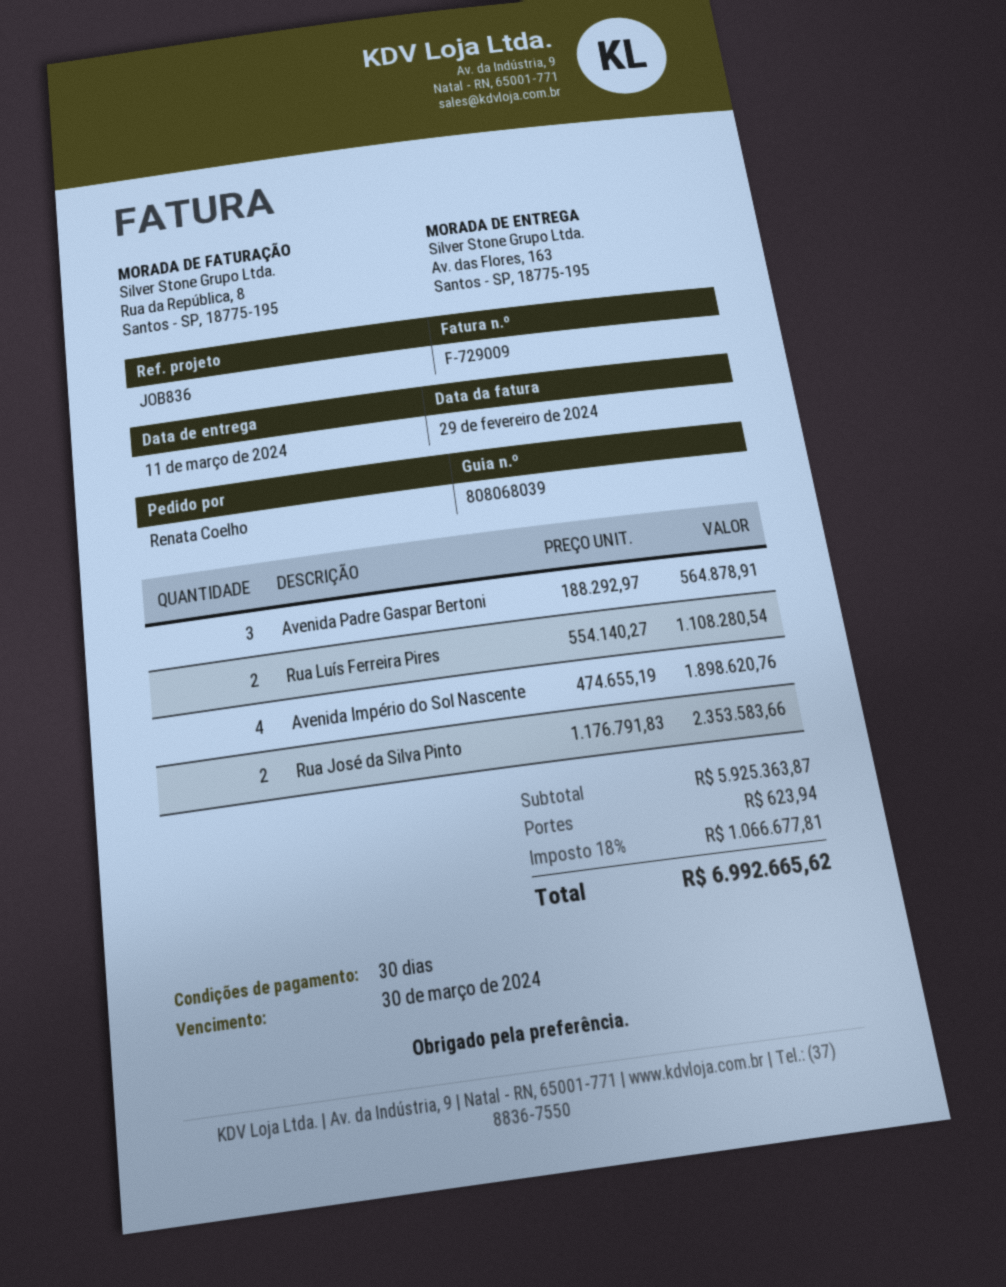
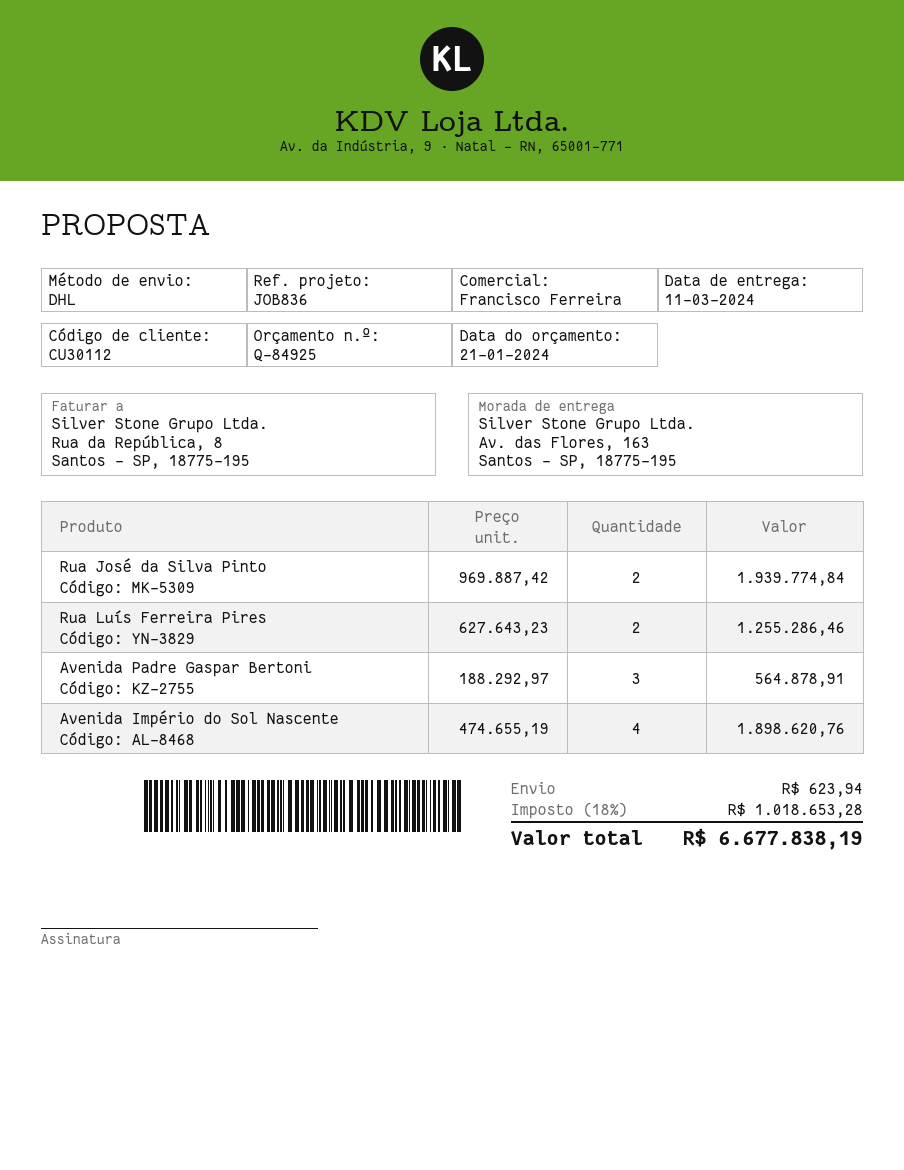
Rua Luís Ferreira Pires: 2 x 554140.27 = 1108280.54 -> 2 x 627643.23 = 1255286.46
Rua José da Silva Pinto: 2 x 1176791.83 = 2353583.66 -> 2 x 969887.42 = 1939774.84
tax: 18% = 1066677.81 -> 18% = 1018653.28
total: 6992665.62 -> 6677838.19

